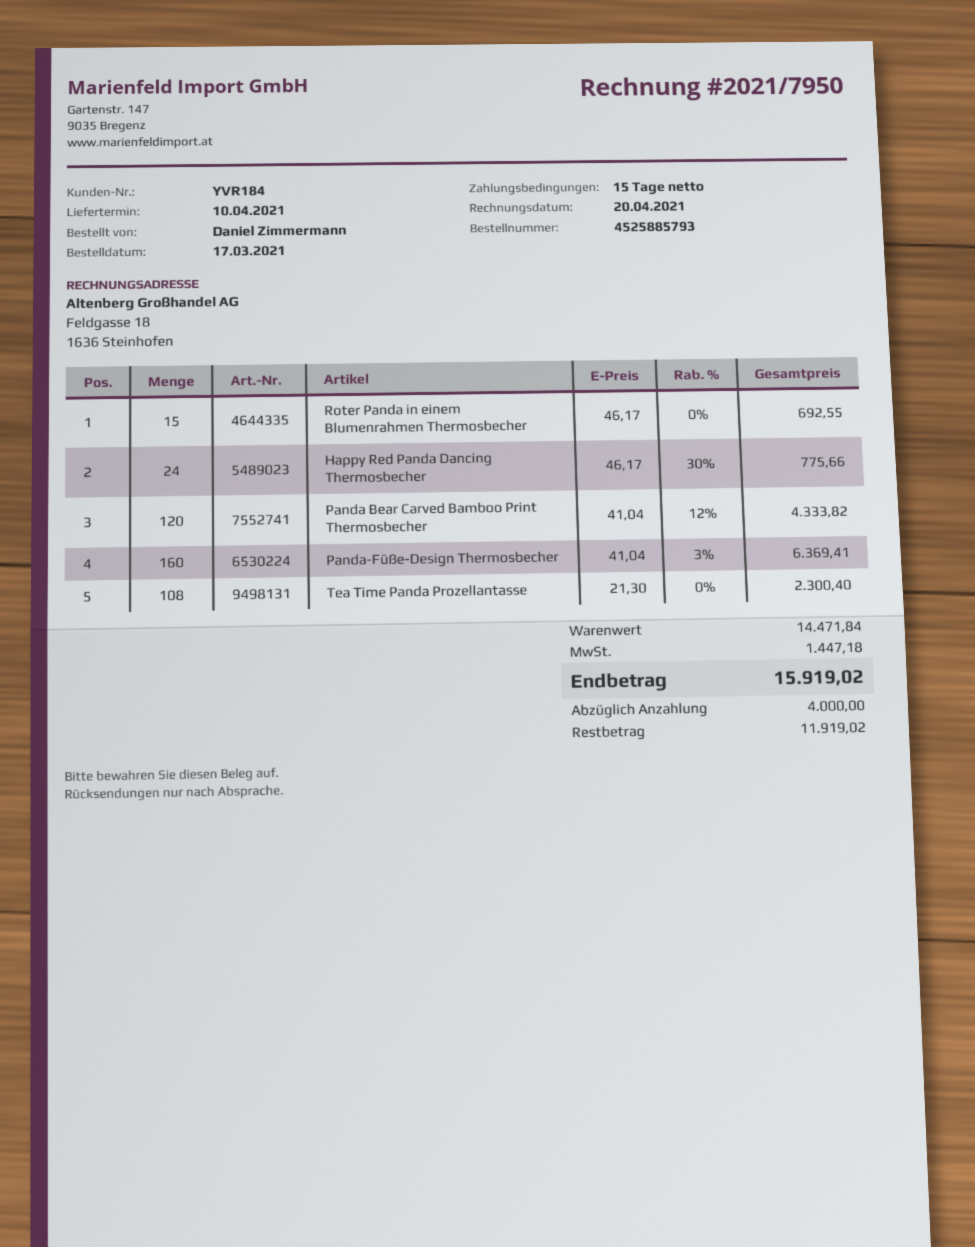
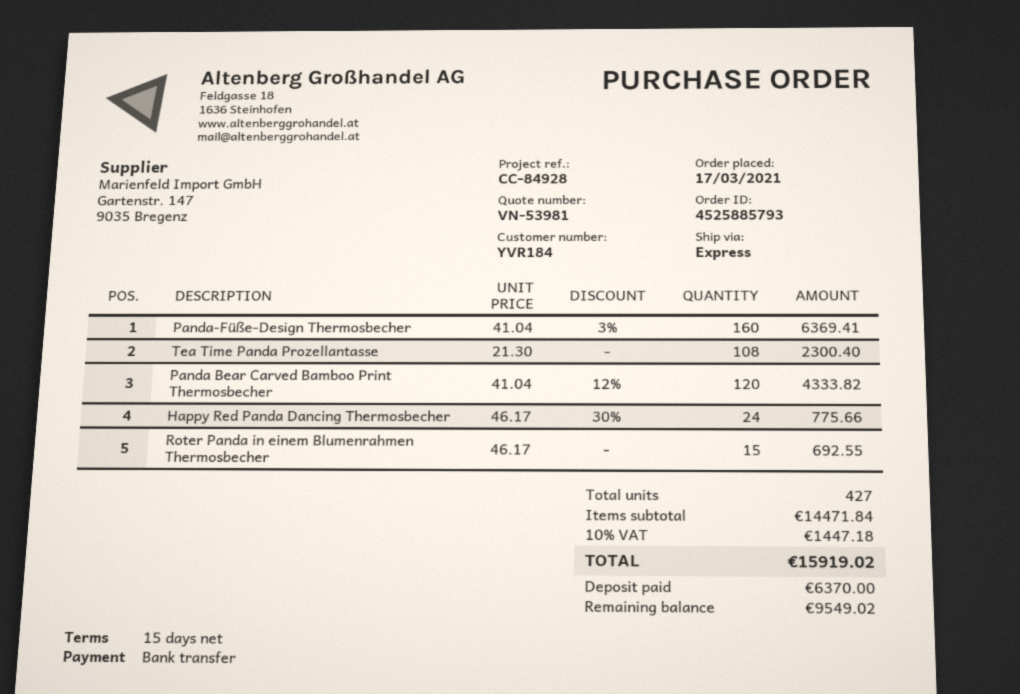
deposit: 4000.00 -> 6370.00
balance: 11919.02 -> 9549.02

